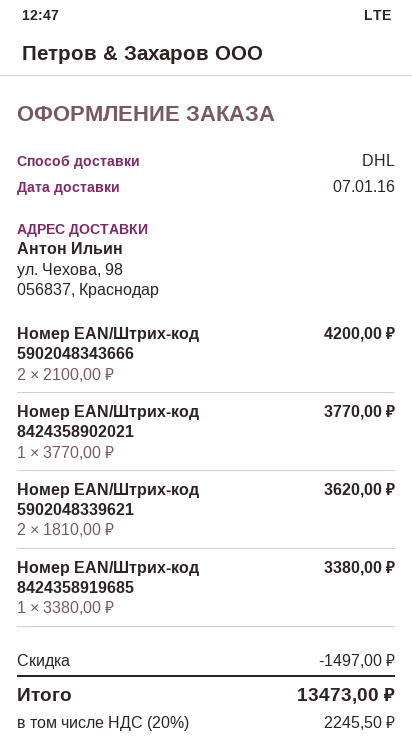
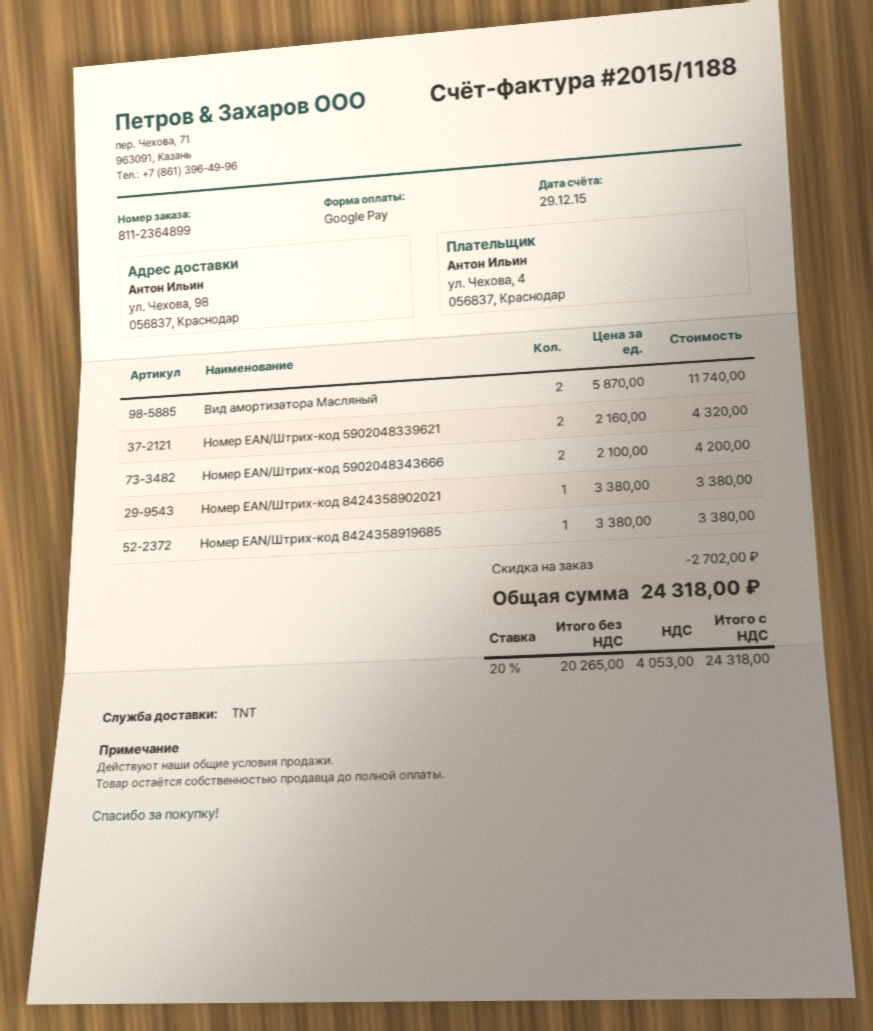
shipping method: DHL -> TNT
Номер EAN/Штрих-код 8424358902021: 1 x 3770.00 = 3770.00 -> 1 x 3380.00 = 3380.00
Номер EAN/Штрих-код 5902048339621: 2 x 1810.00 = 3620.00 -> 2 x 2160.00 = 4320.00
Вид амортизатора Масляный: none -> 2 x 5870.00 = 11740.00
discount: 1497.00 -> 2702.00
tax: 20% = 2245.50 -> 20% = 4053.00
total: 13473.00 -> 24318.00

